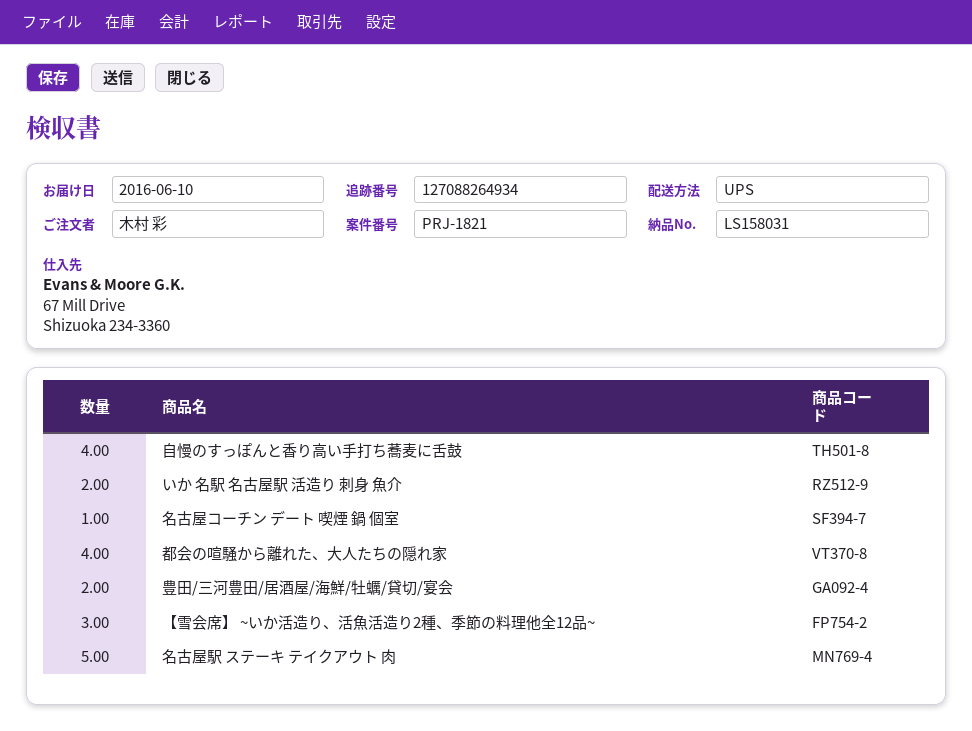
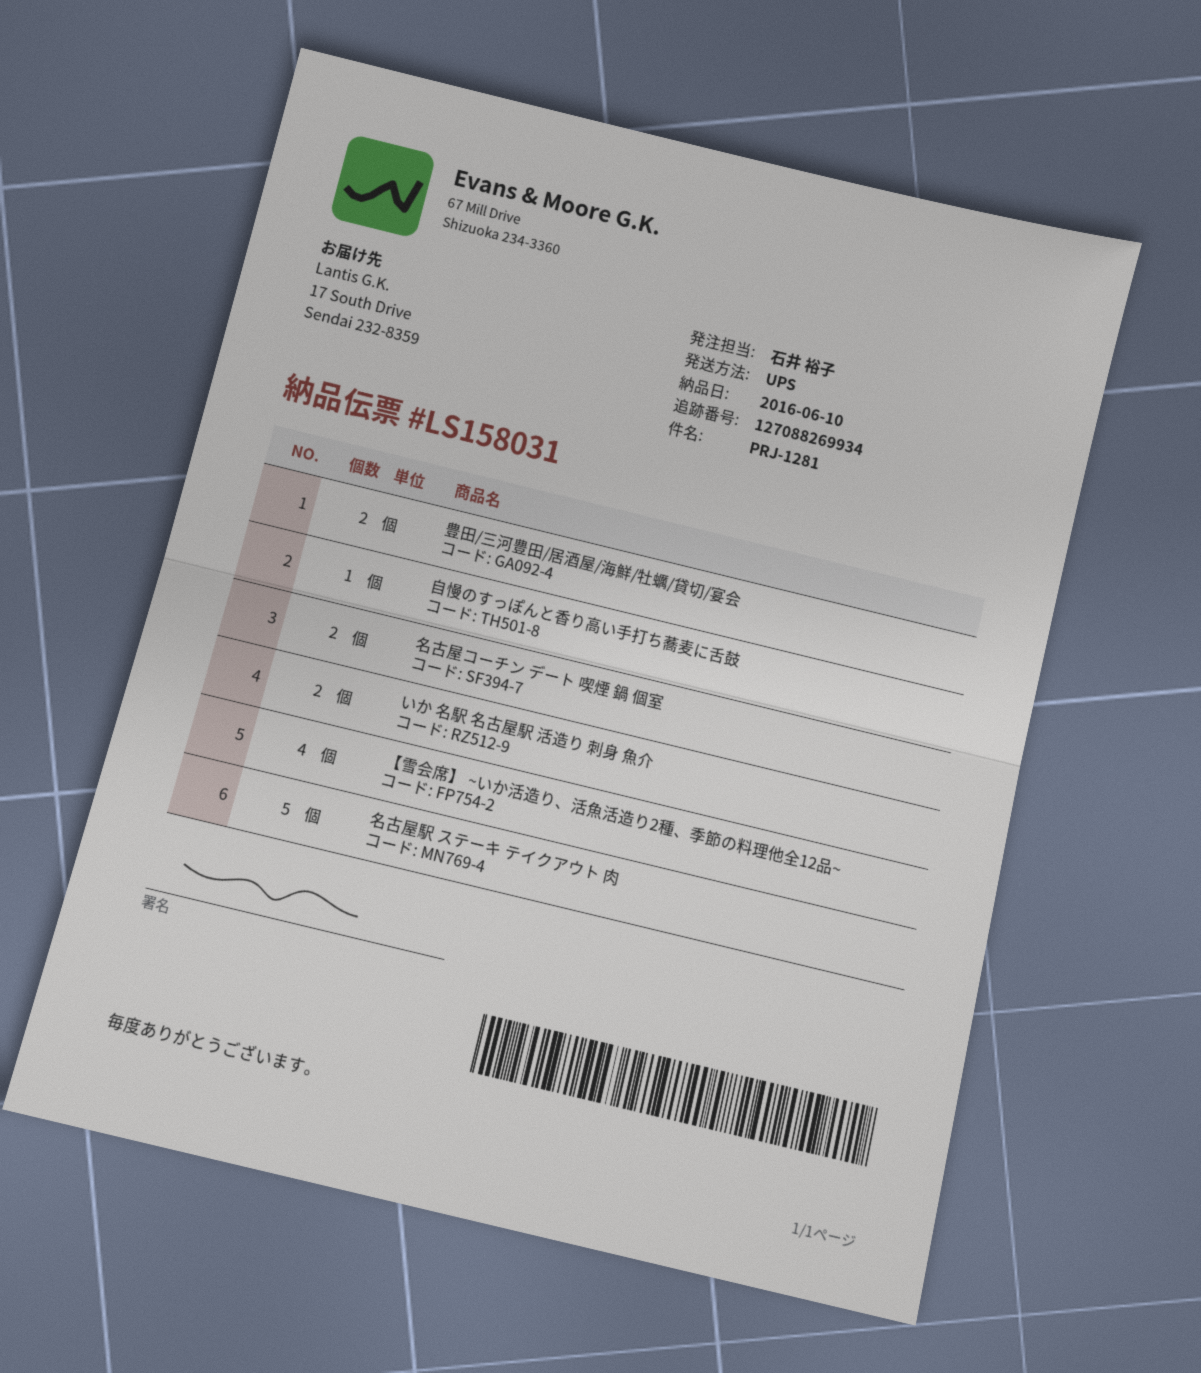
reference: PRJ-1821 -> PRJ-1281
ordered by: 木村 彩 -> 石井 裕子
tracking number: 127088264934 -> 127088269934
自慢のすっぽんと香り高い手打ち蕎麦に舌鼓: 4 -> 1
名古屋コーチン デート 喫煙 鍋 個室: 1 -> 2
都会の喧騒から離れた、大人たちの隠れ家: 4 -> none
【雪会席】 ~いか活造り、活魚活造り2種、季節の料理他全12品~: 3 -> 4

